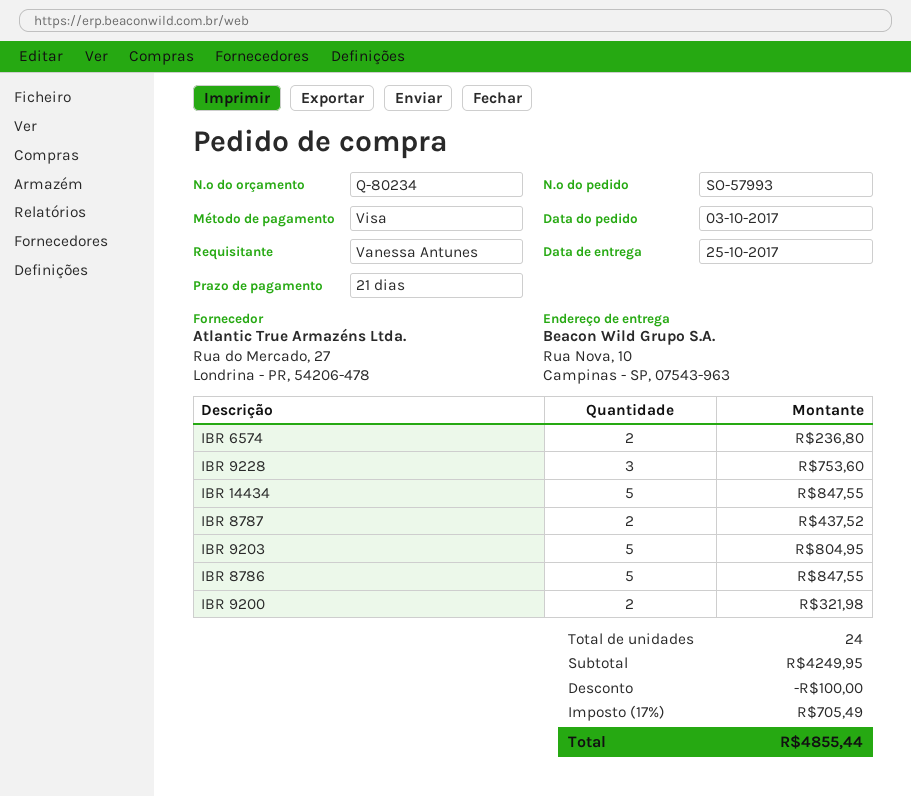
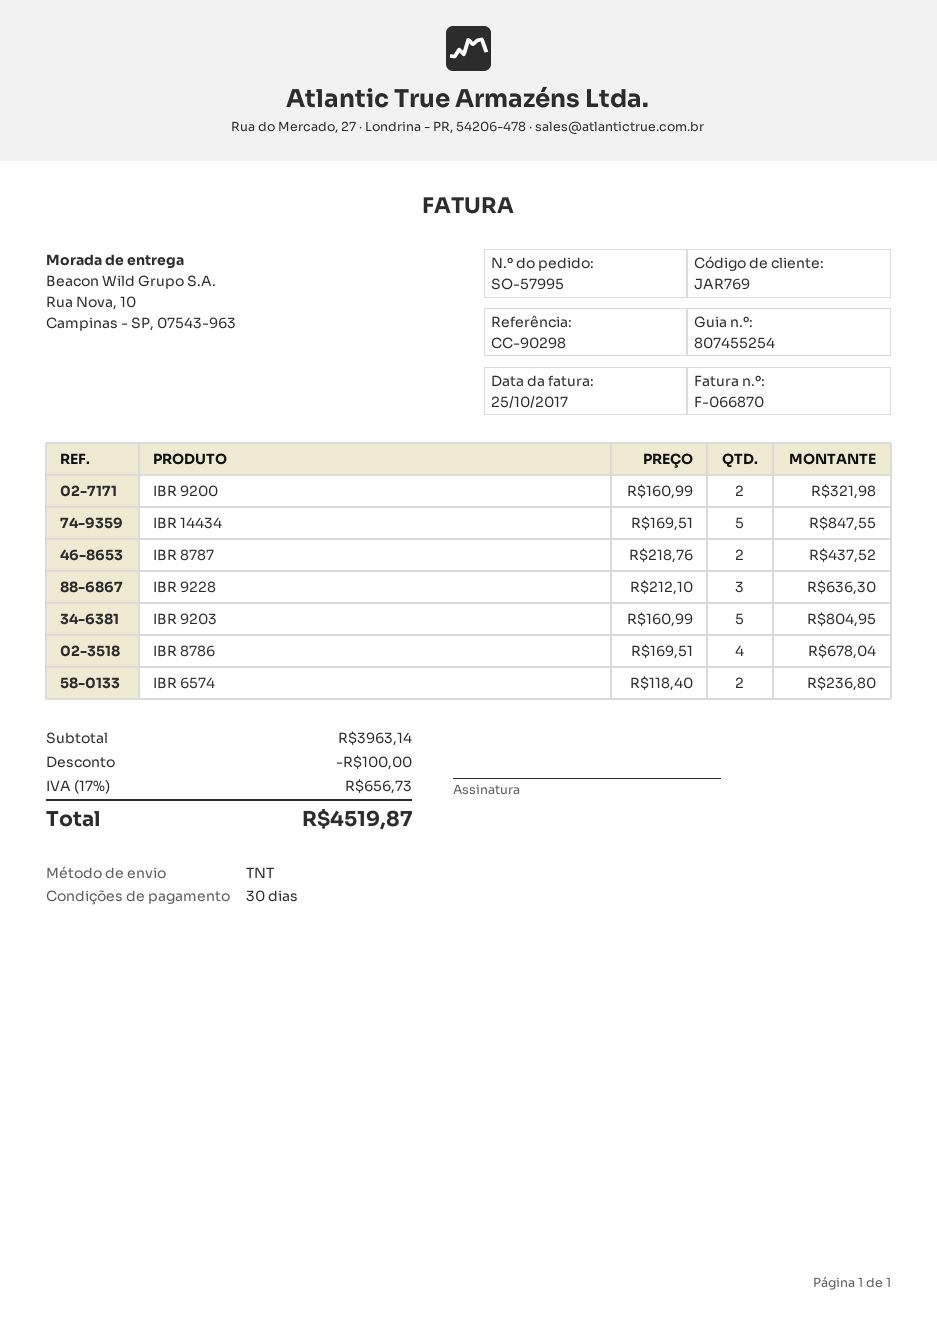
order number: SO-57993 -> SO-57995
payment terms: 21 days -> 30 days
IBR 9228: 3 for 753.60 -> 3 for 636.30
IBR 8786: 5 for 847.55 -> 4 for 678.04
subtotal: 4249.95 -> 3963.14
tax: 17% = 705.49 -> 17% = 656.73
total: 4855.44 -> 4519.87

